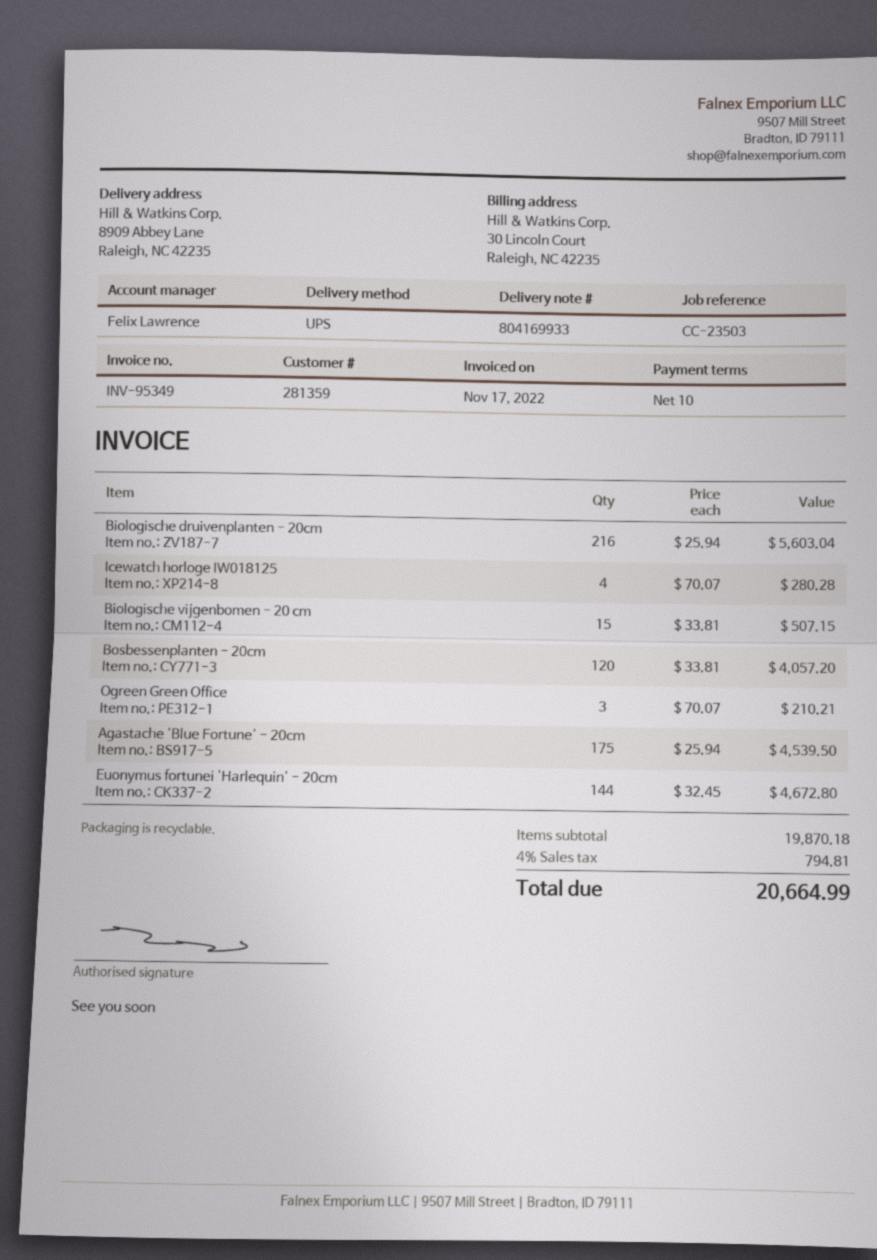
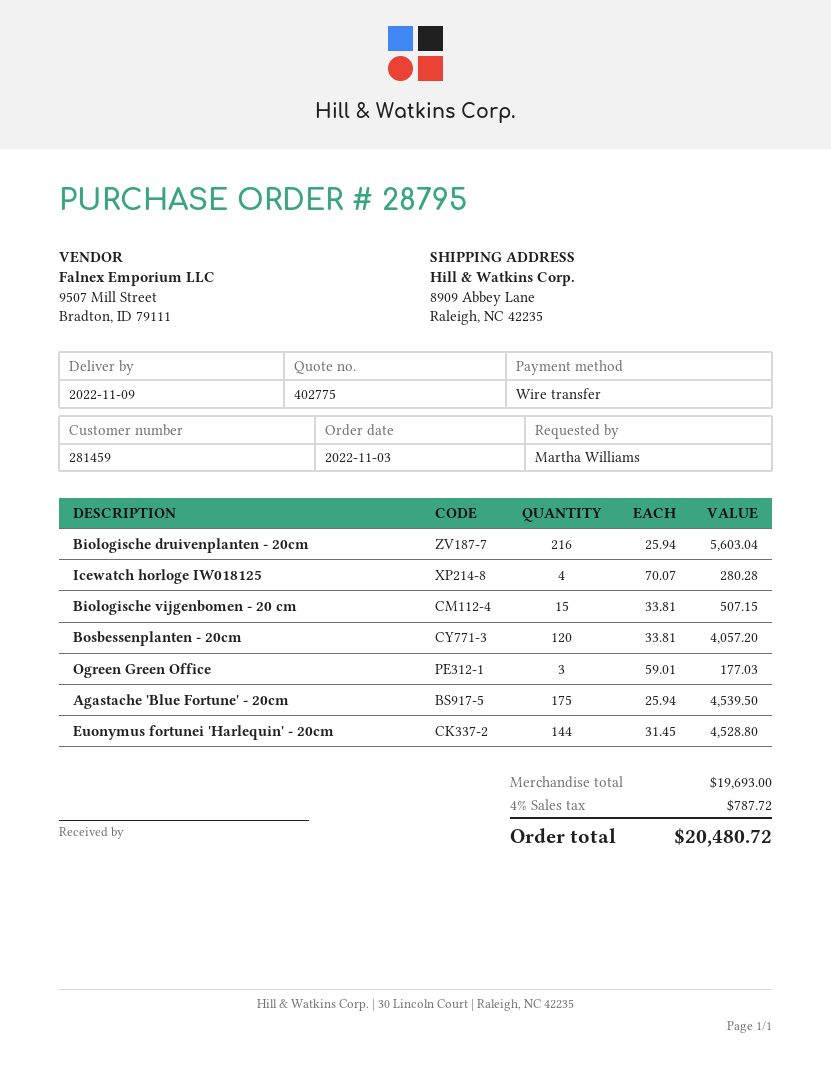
customer number: 281359 -> 281459
Ogreen Green Office: 3 x 70.07 = 210.21 -> 3 x 59.01 = 177.03
Euonymus fortunei 'Harlequin' - 20cm: 144 x 32.45 = 4672.80 -> 144 x 31.45 = 4528.80
subtotal: 19870.18 -> 19693.00
tax: 4% = 794.81 -> 4% = 787.72
total: 20664.99 -> 20480.72

